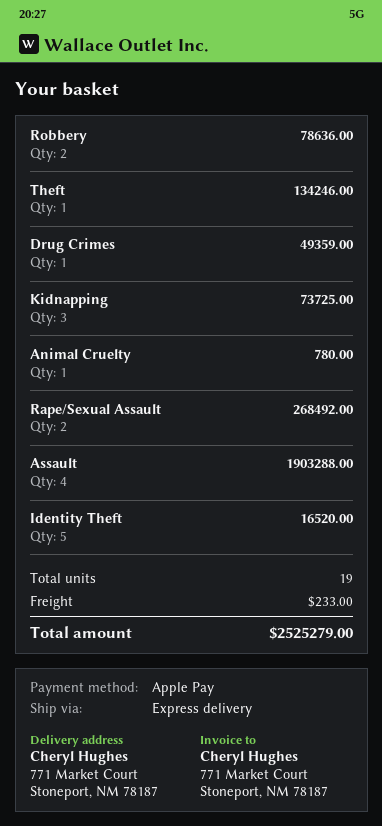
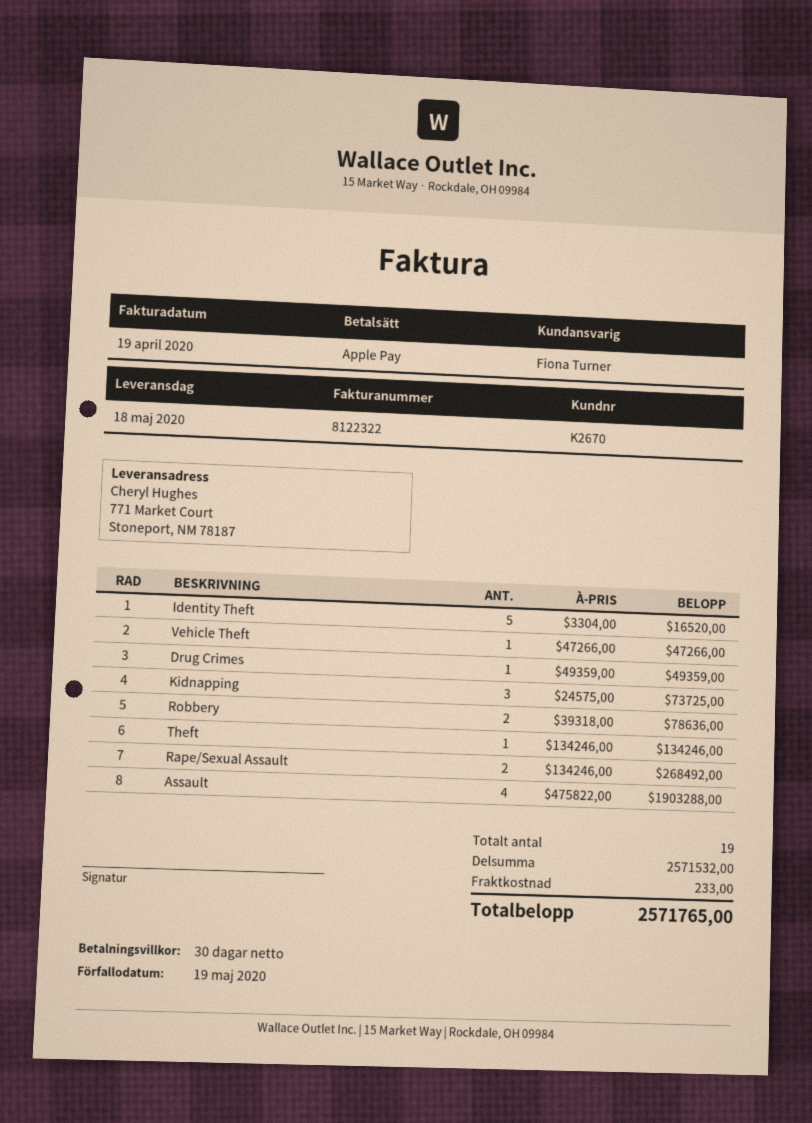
Animal Cruelty: 1 for 780.00 -> none
Vehicle Theft: none -> 1 for 47266.00
total: 2525279.00 -> 2571765.00

